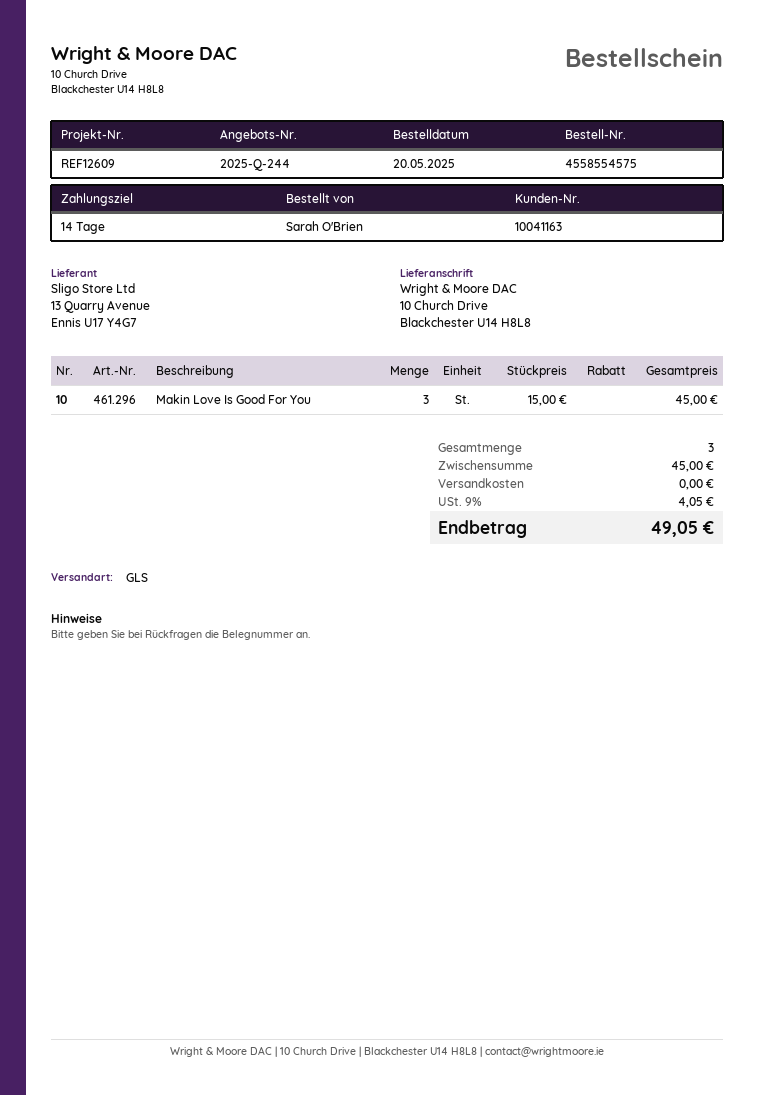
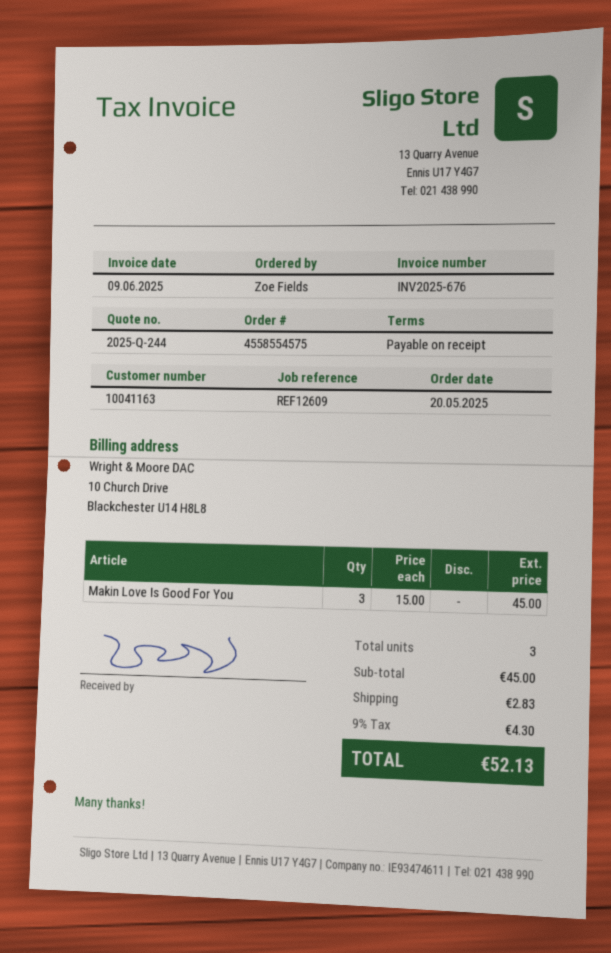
payment terms: 14 days -> on receipt
ordered by: Sarah O'Brien -> Zoe Fields
shipping: 0.00 -> 2.83
tax: 9% = 4.05 -> 9% = 4.30
total: 49.05 -> 52.13

